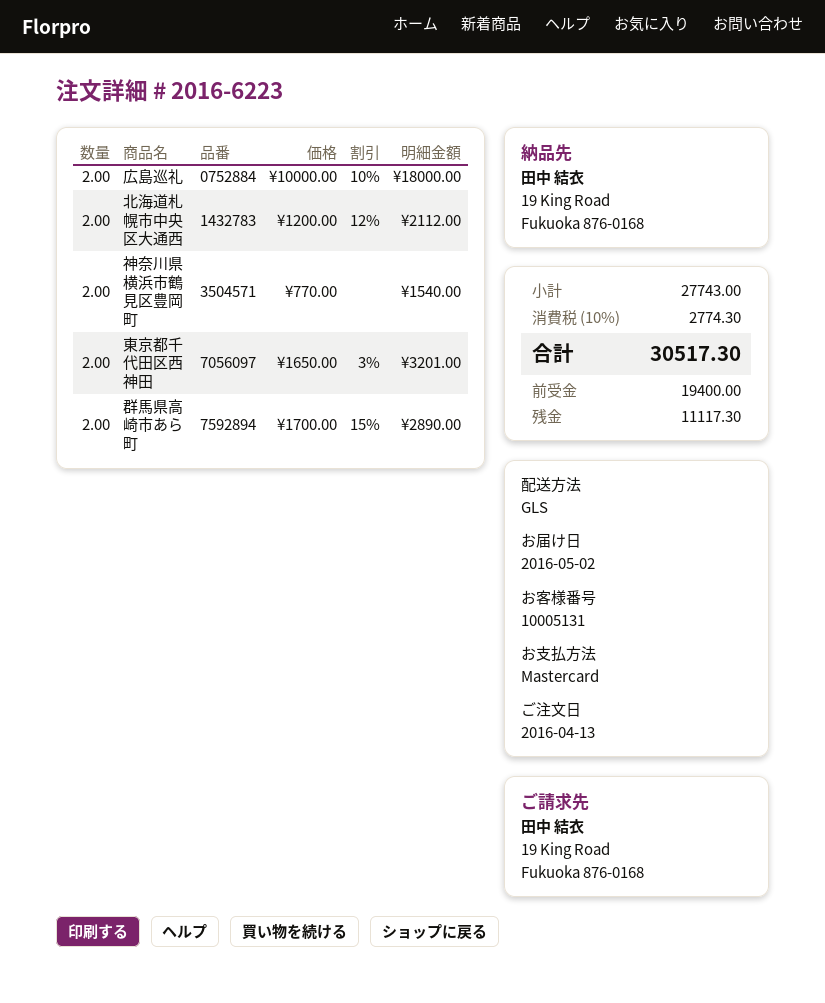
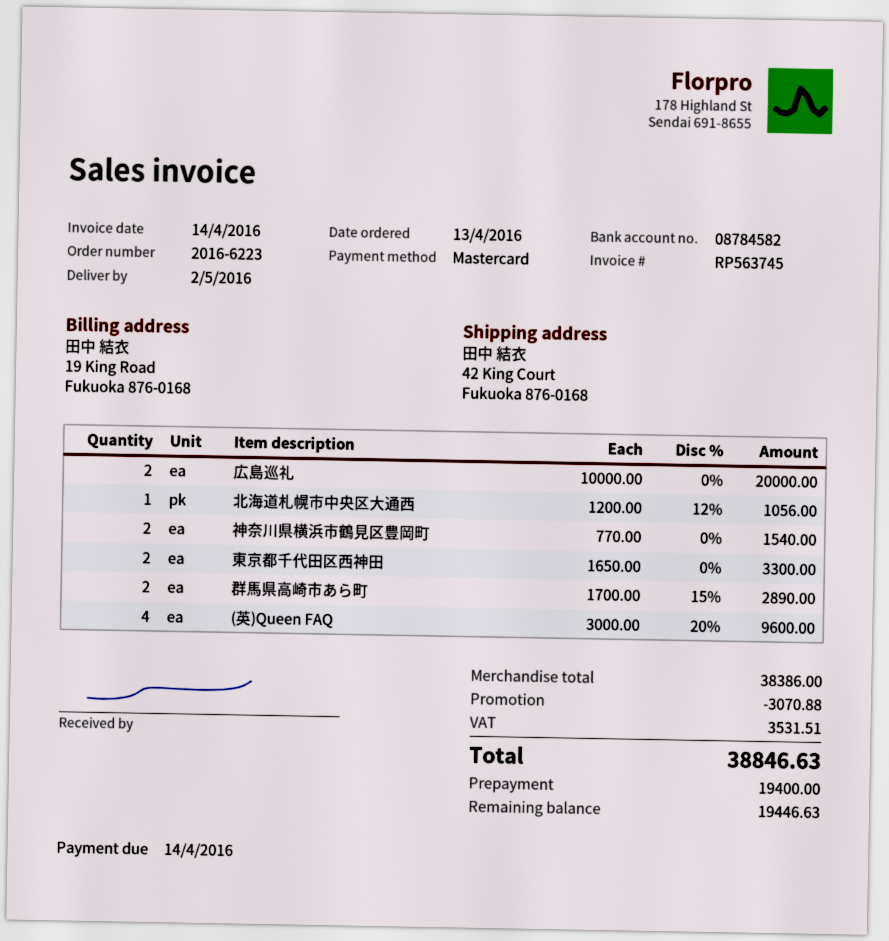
ship to: 19 King Road, Fukuoka 876-0168 -> 42 King Court, Fukuoka 876-0168
広島巡礼: 2 x 10000.00 - 10% = 18000.00 -> 2 x 10000.00 = 20000.00
北海道札幌市中央区大通西: 2 x 1200.00 - 12% = 2112.00 -> 1 x 1200.00 - 12% = 1056.00
東京都千代田区西神田: 2 x 1650.00 - 3% = 3201.00 -> 2 x 1650.00 = 3300.00
(英)Queen FAQ: none -> 4 x 3000.00 - 20% = 9600.00
subtotal: 27743.00 -> 38386.00
discount: none -> 3070.88
tax: 2774.30 -> 3531.51
total: 30517.30 -> 38846.63
balance: 11117.30 -> 19446.63

